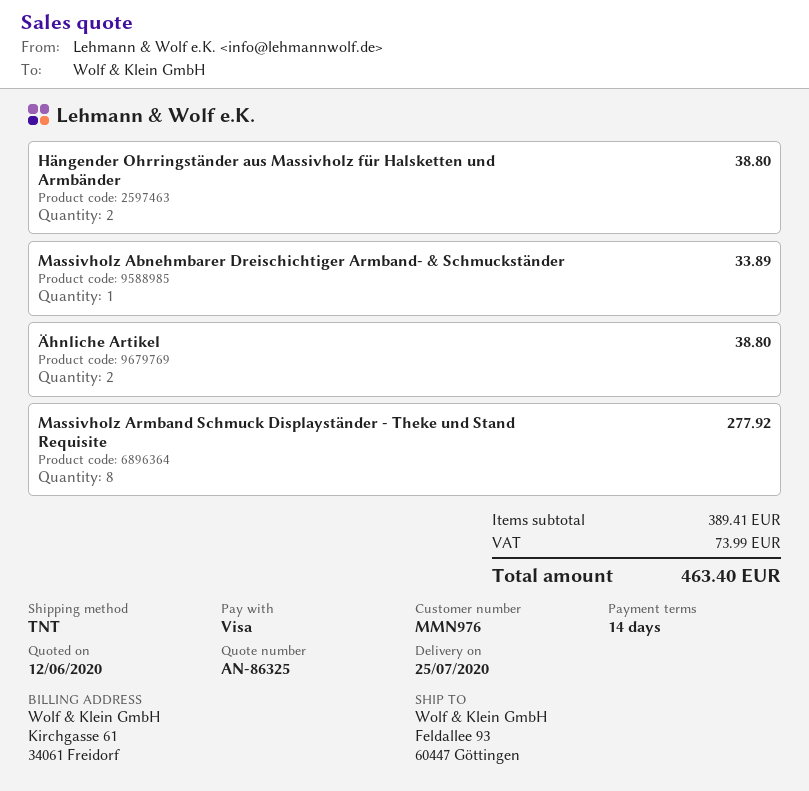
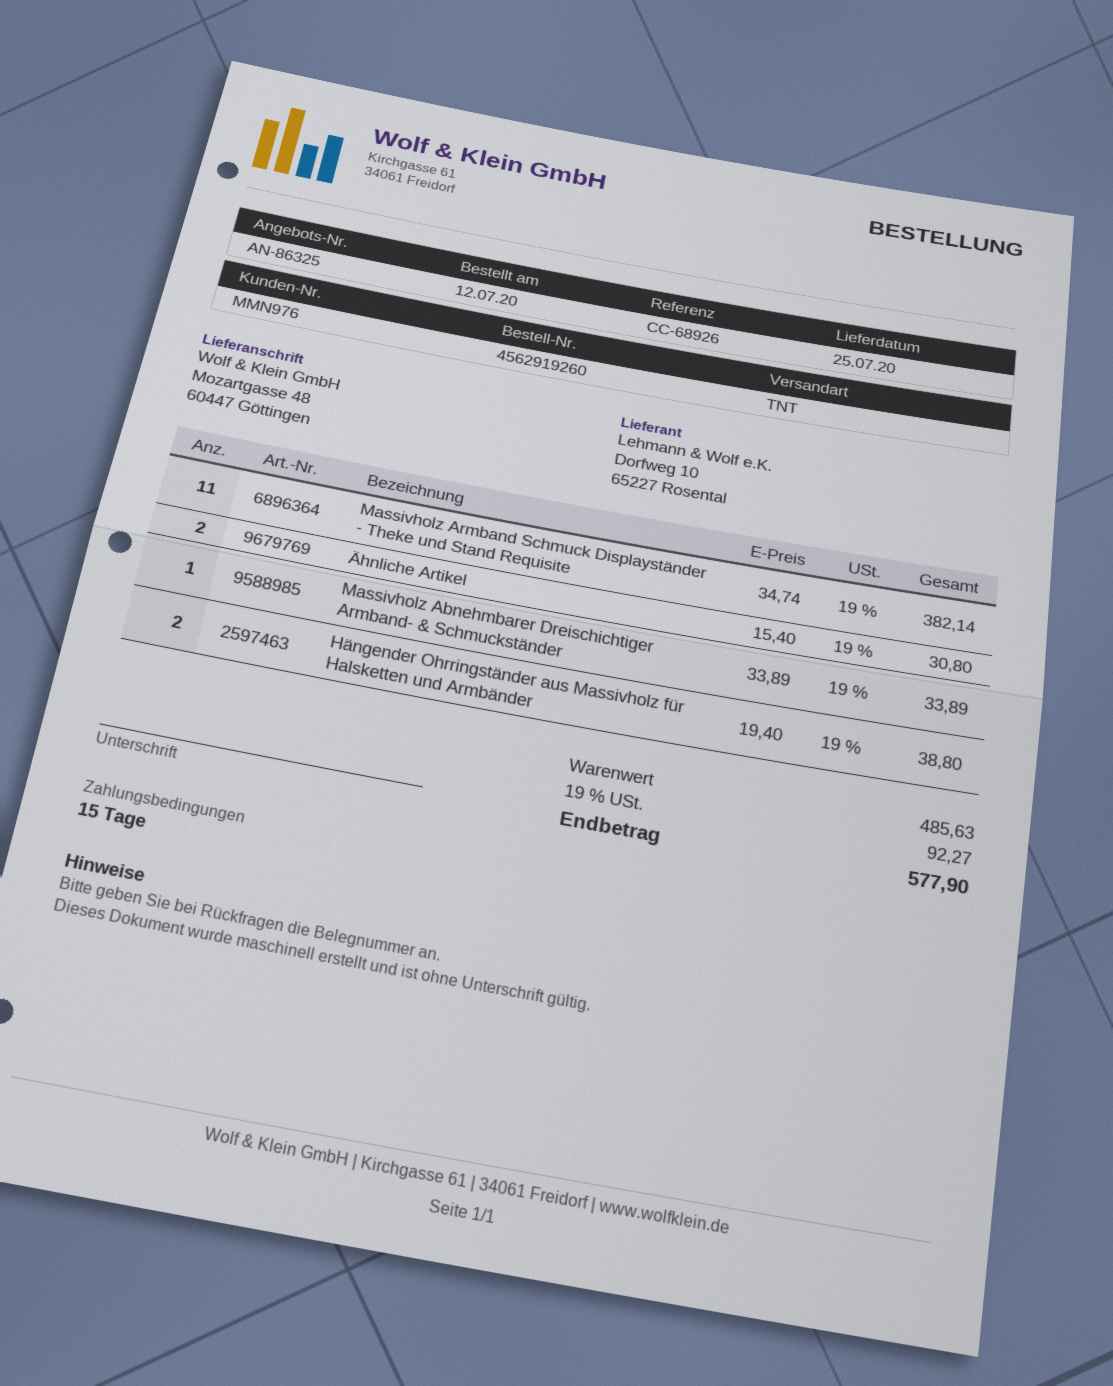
payment terms: 14 days -> 15 days
ship to: Feldallee 93, 60447 Göttingen -> Mozartgasse 48, 60447 Göttingen
Ähnliche Artikel: 2 for 38.80 -> 2 for 30.80
Massivholz Armband Schmuck Displayständer - Theke und Stand Requisite: 8 for 277.92 -> 11 for 382.14
subtotal: 389.41 -> 485.63
tax: 73.99 -> 92.27
total: 463.40 -> 577.90

